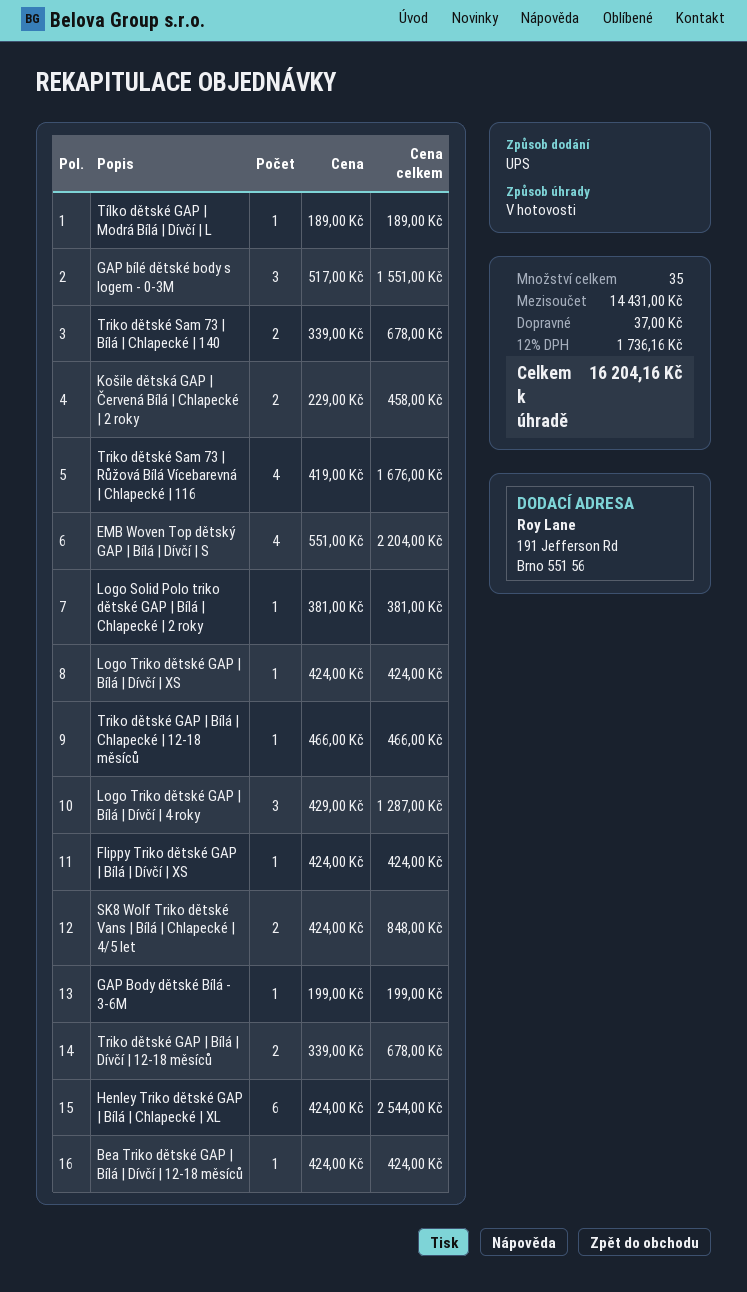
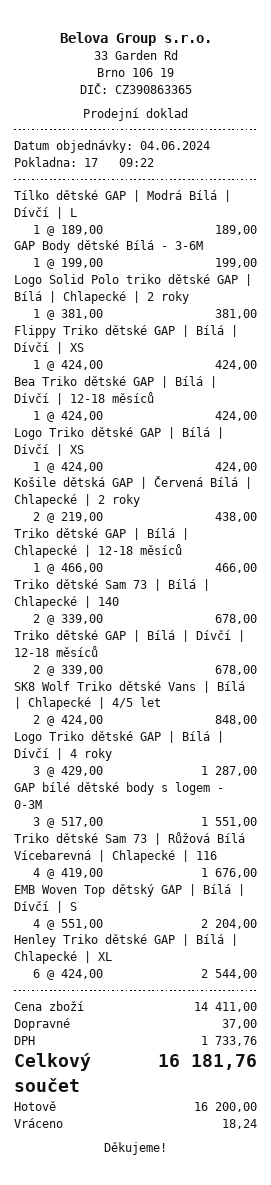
Košile dětská GAP | Červená Bílá | Chlapecké | 2 roky: 2 x 229.00 = 458.00 -> 2 x 219.00 = 438.00
subtotal: 14431.00 -> 14411.00
tax: 1736.16 -> 1733.76
total: 16204.16 -> 16181.76

